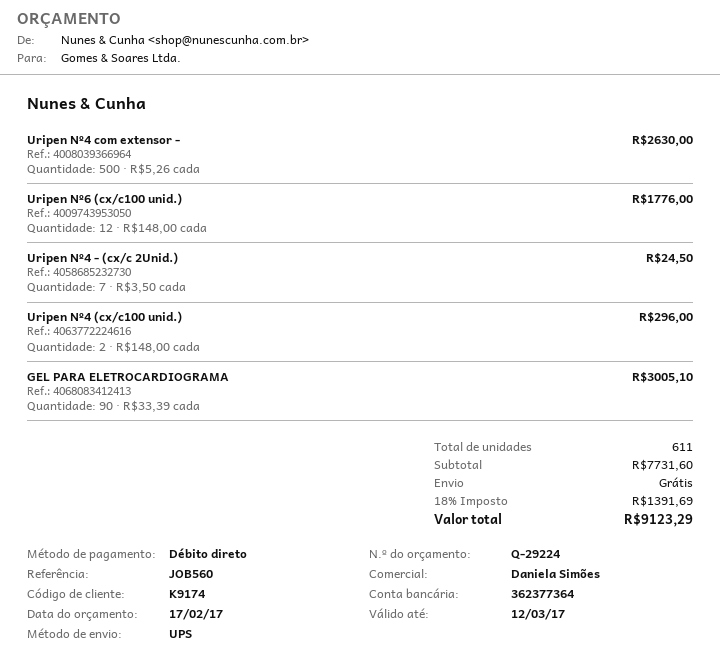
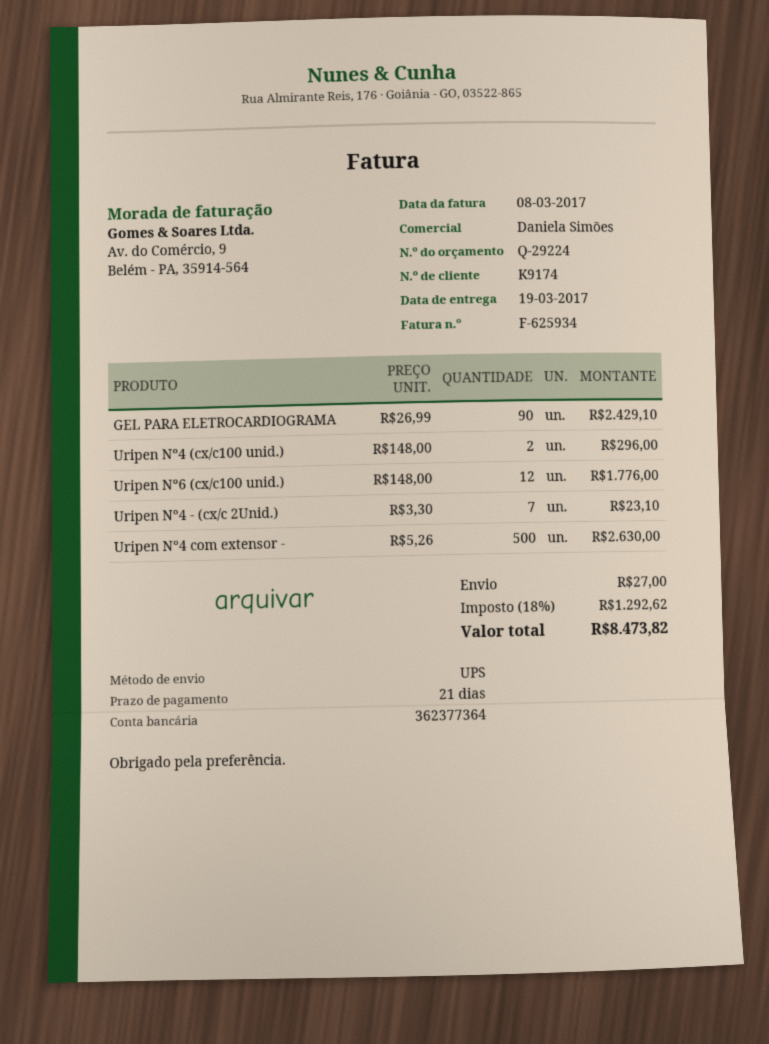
Uripen Nº4 - (cx/c 2Unid.): 7 x 3.50 = 24.50 -> 7 x 3.30 = 23.10
GEL PARA ELETROCARDIOGRAMA: 90 x 33.39 = 3005.10 -> 90 x 26.99 = 2429.10
shipping: 0.00 -> 27.00
tax: 18% = 1391.69 -> 18% = 1292.62
total: 9123.29 -> 8473.82

